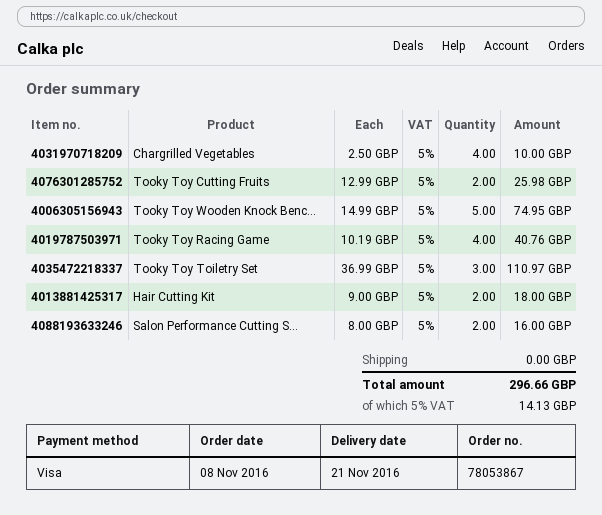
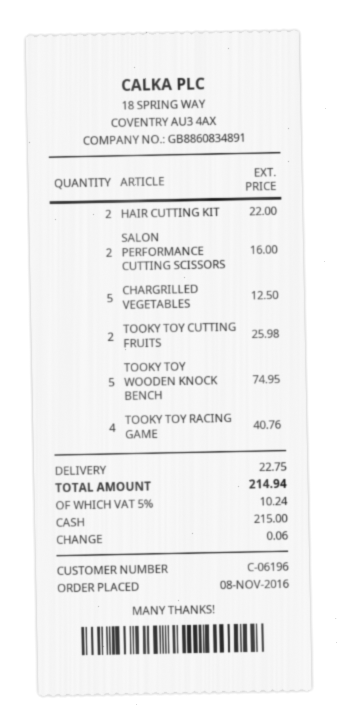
payment method: Visa -> cash
Chargrilled Vegetables: 4 for 10.00 -> 5 for 12.50
Tooky Toy Toiletry Set: 3 for 110.97 -> none
Hair Cutting Kit: 2 for 18.00 -> 2 for 22.00
shipping: 0.00 -> 22.75
tax: 5% = 14.13 -> 5% = 10.24
total: 296.66 -> 214.94

